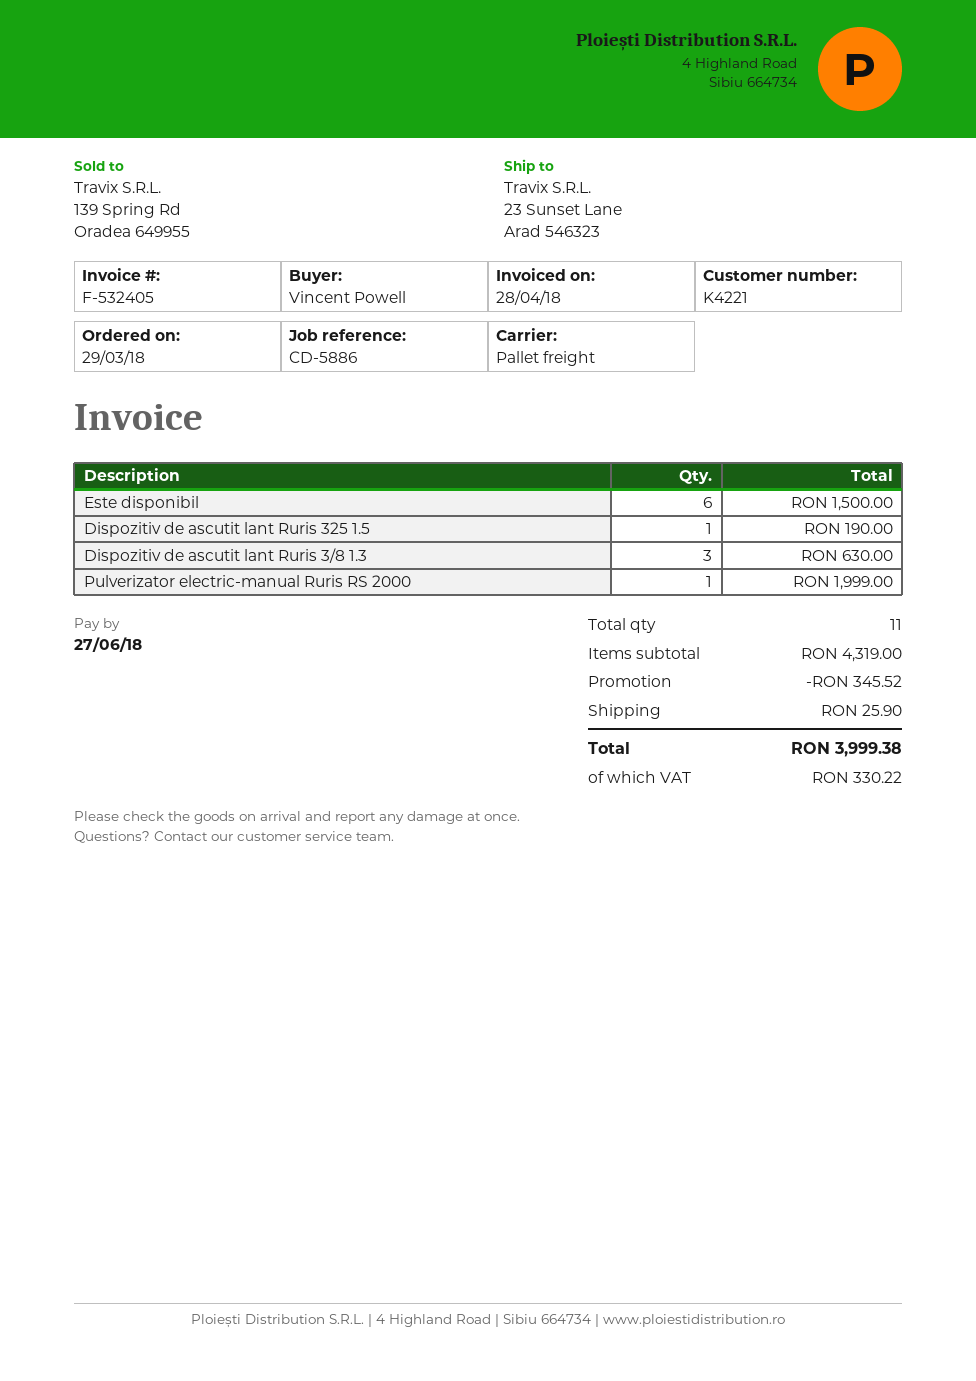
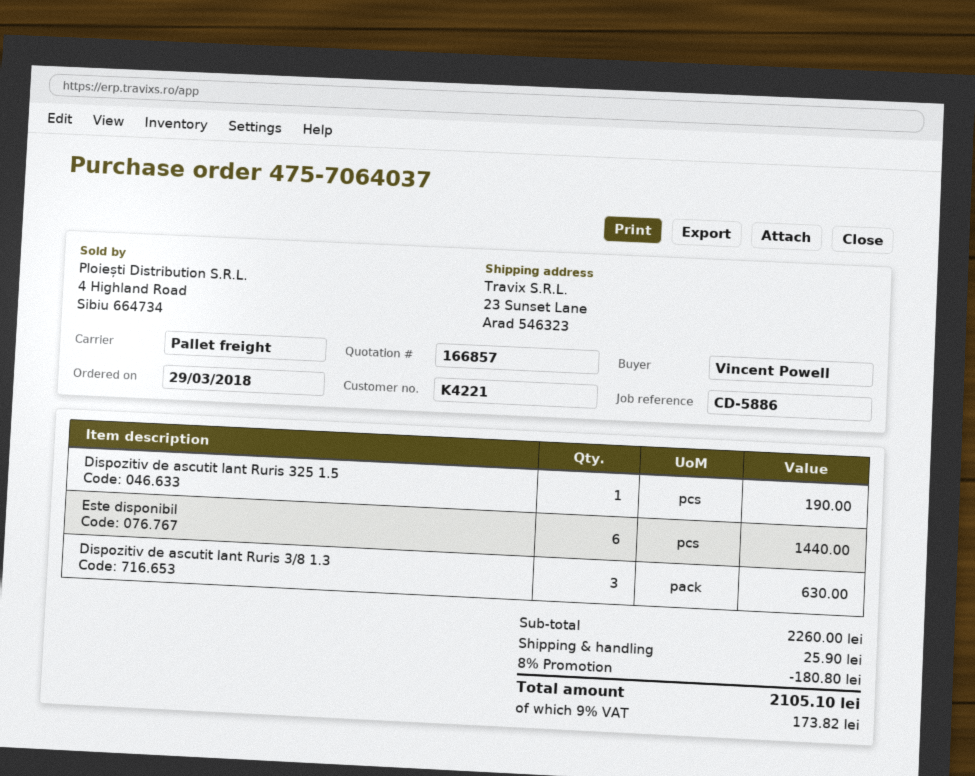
Este disponibil: 6 for 1500.00 -> 6 for 1440.00
Pulverizator electric-manual Ruris RS 2000: 1 for 1999.00 -> none
subtotal: 4319.00 -> 2260.00
discount: 345.52 -> 180.80
tax: 330.22 -> 173.82
total: 3999.38 -> 2105.10

